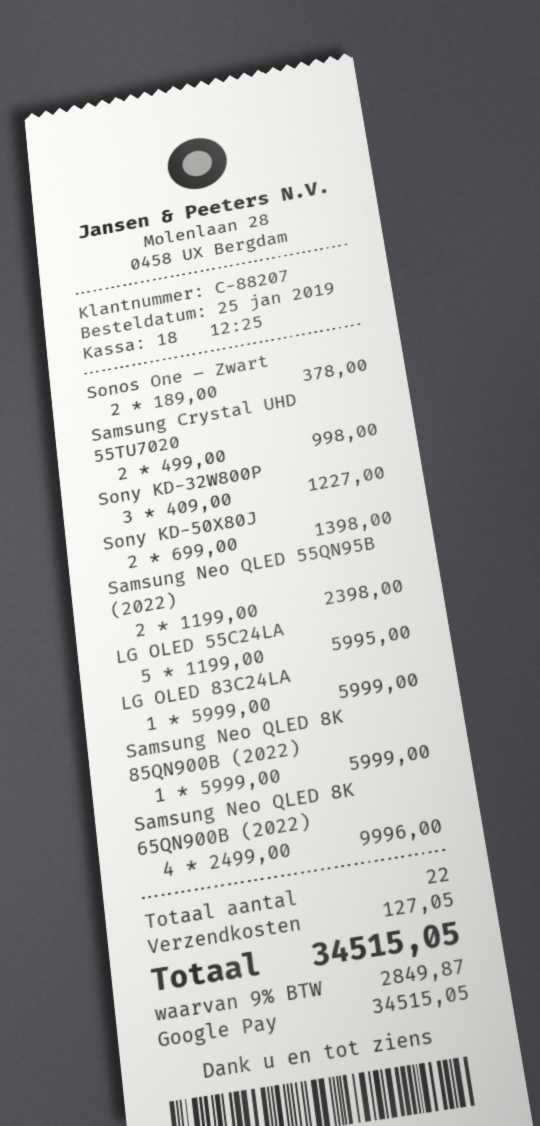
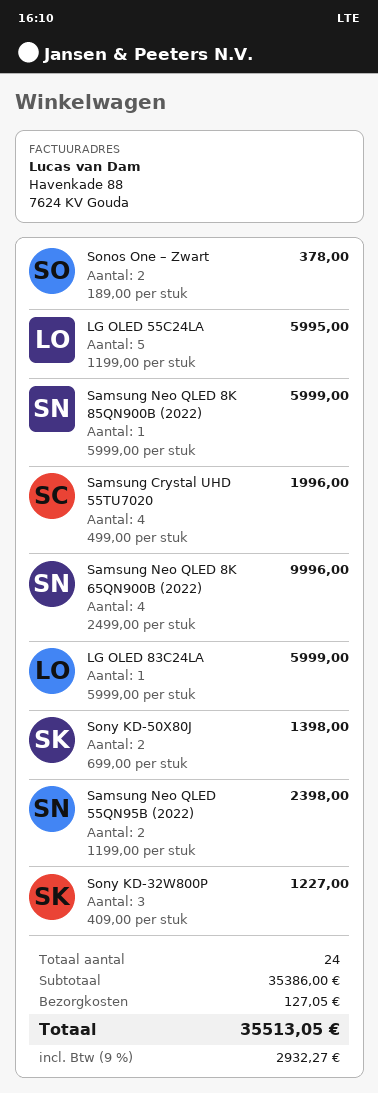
Samsung Crystal UHD 55TU7020: 2 x 499.00 = 998.00 -> 4 x 499.00 = 1996.00
total quantity: 22 -> 24
tax: 9% = 2849.87 -> 9% = 2932.27
total: 34515.05 -> 35513.05

